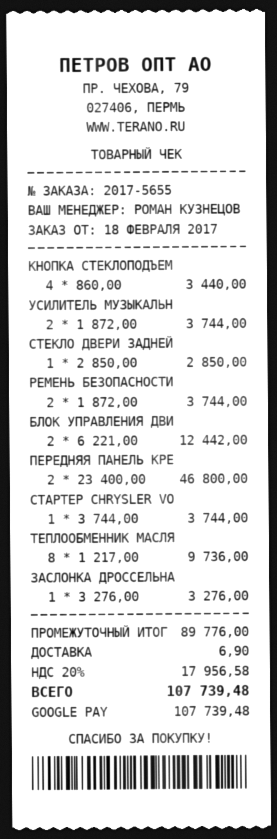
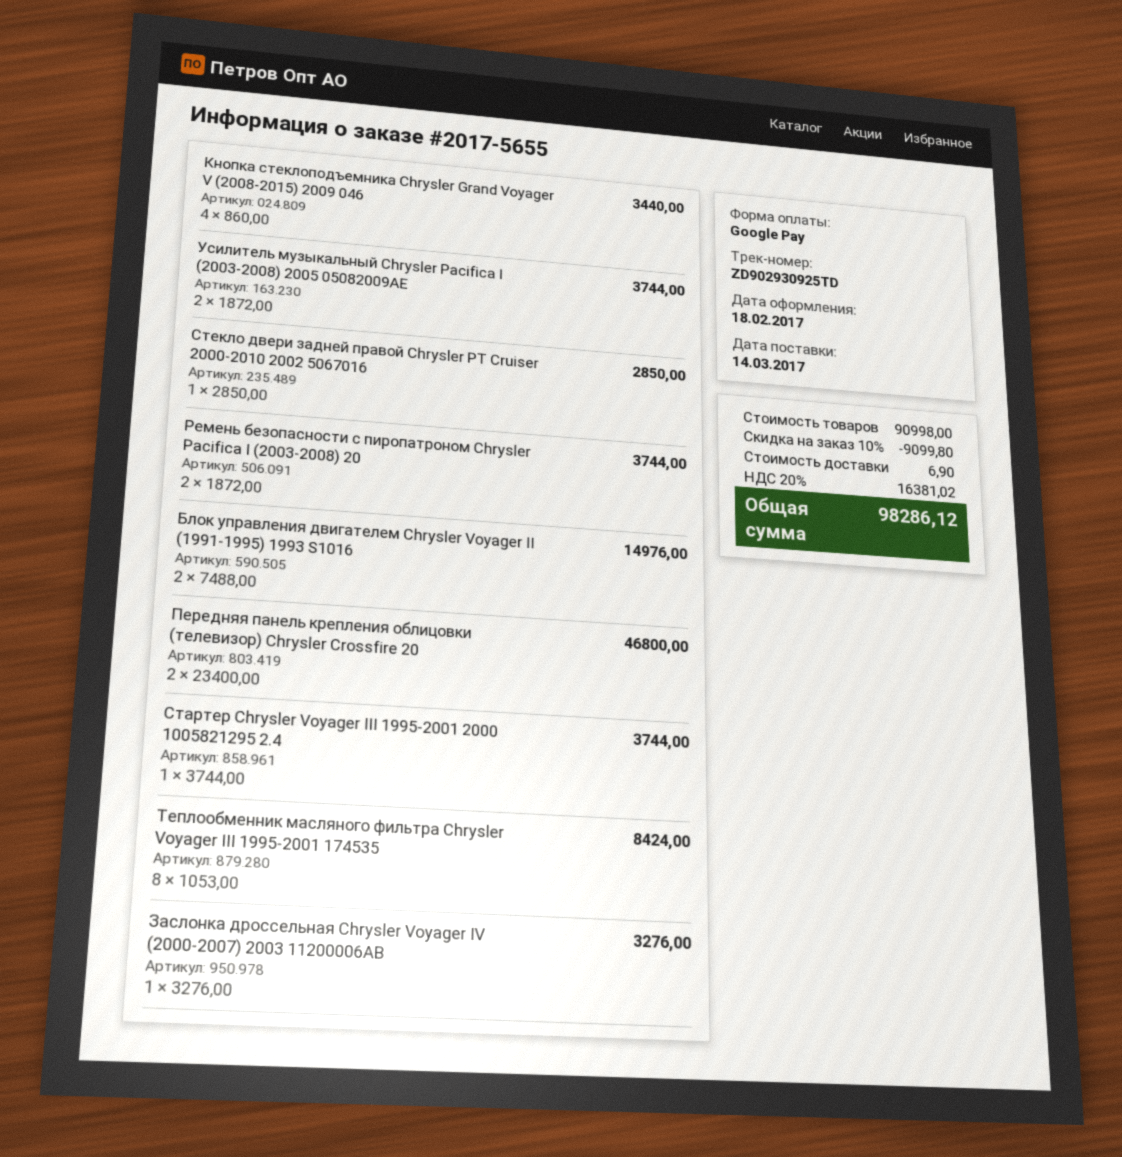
БЛОК УПРАВЛЕНИЯ ДВИ: 2 x 6221.00 = 12442.00 -> 2 x 7488.00 = 14976.00
ТЕПЛООБМЕННИК МАСЛЯ: 8 x 1217.00 = 9736.00 -> 8 x 1053.00 = 8424.00
subtotal: 89776.00 -> 90998.00
discount: none -> 10% = 9099.80
tax: 20% = 17956.58 -> 20% = 16381.02
total: 107739.48 -> 98286.12

